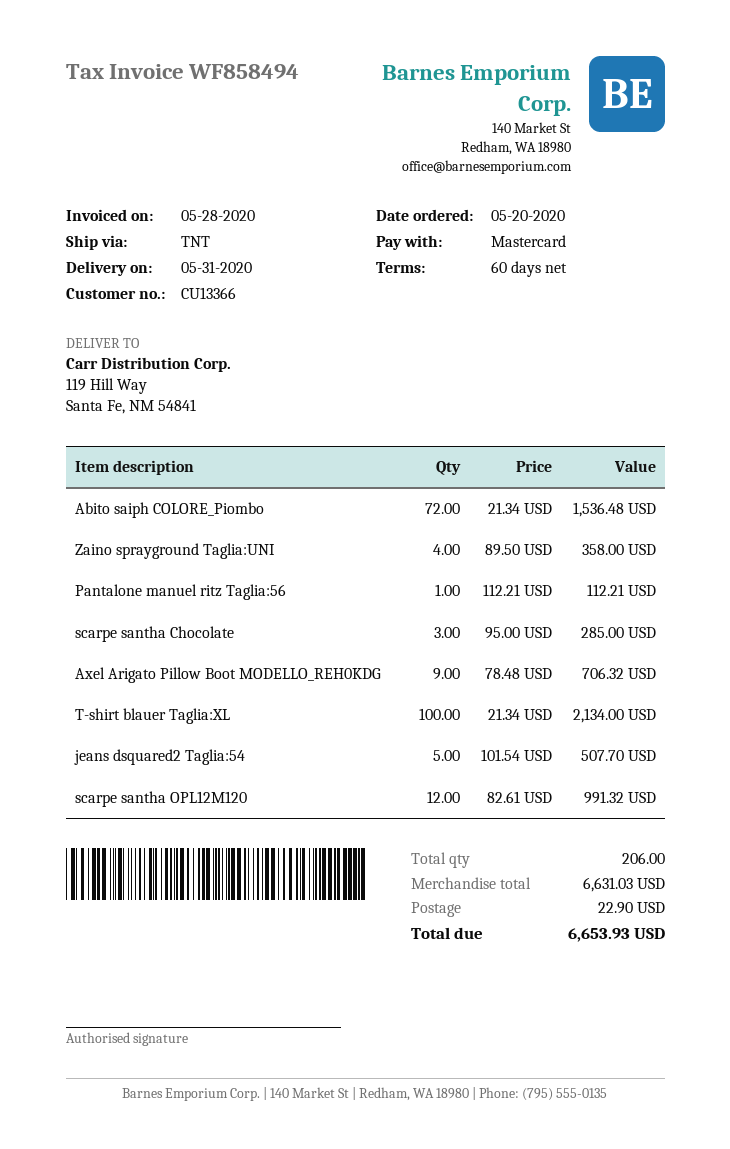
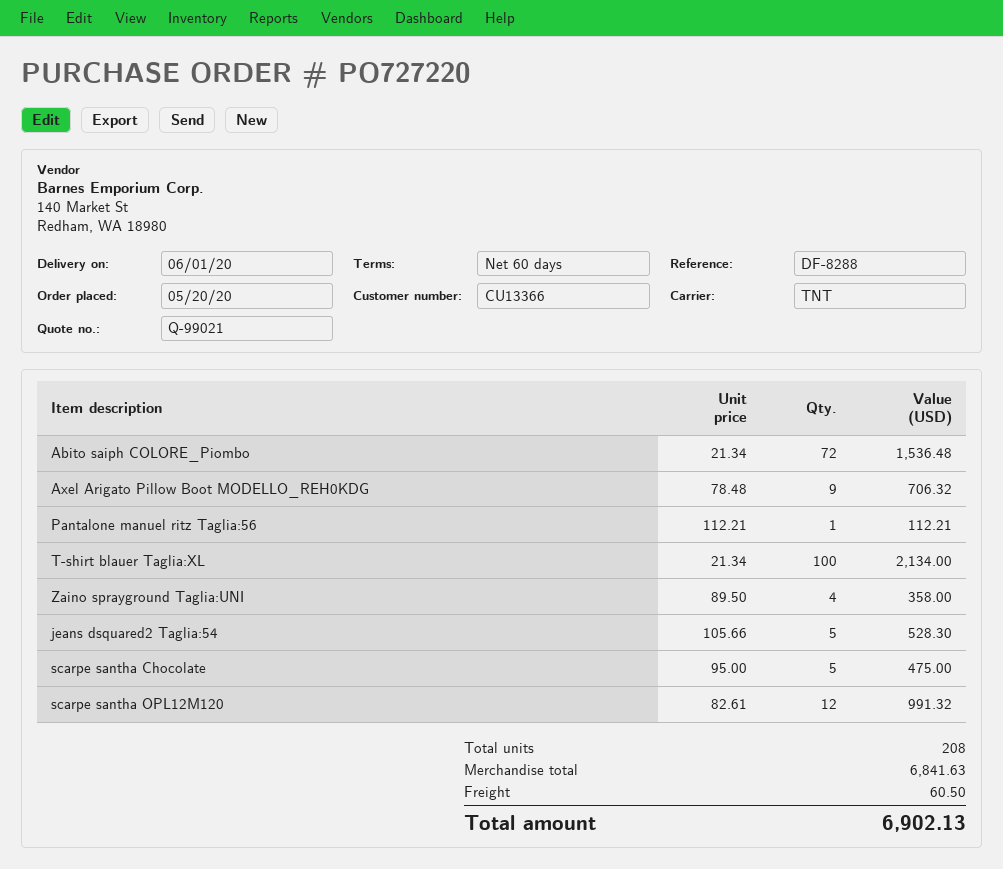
delivery date: 2020-05-31 -> 2020-06-01
scarpe santha Chocolate: 3 x 95.00 = 285.00 -> 5 x 95.00 = 475.00
jeans dsquared2 Taglia:54: 5 x 101.54 = 507.70 -> 5 x 105.66 = 528.30
total quantity: 206 -> 208
subtotal: 6631.03 -> 6841.63
shipping: 22.90 -> 60.50
total: 6653.93 -> 6902.13

